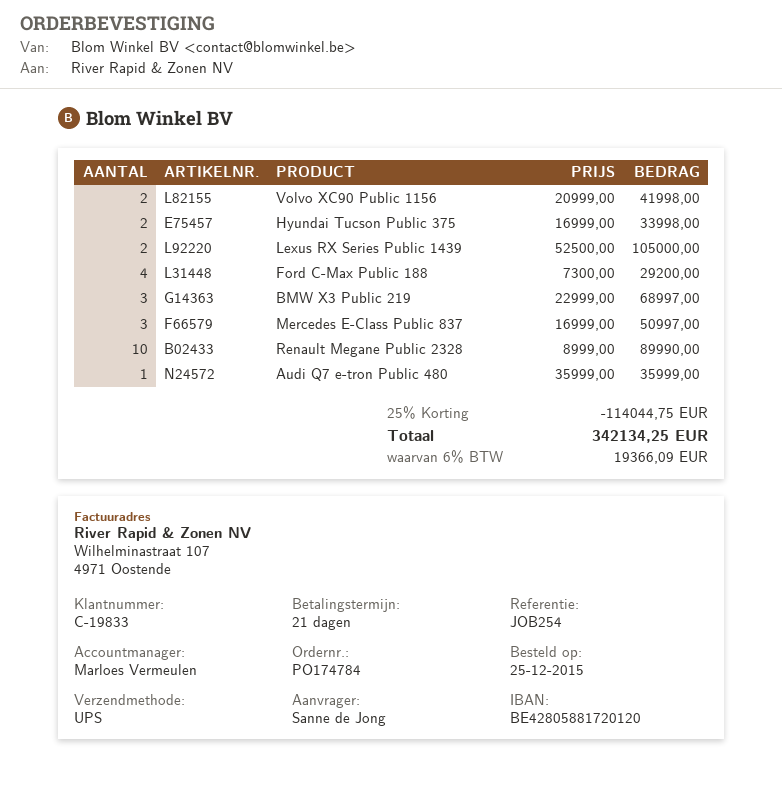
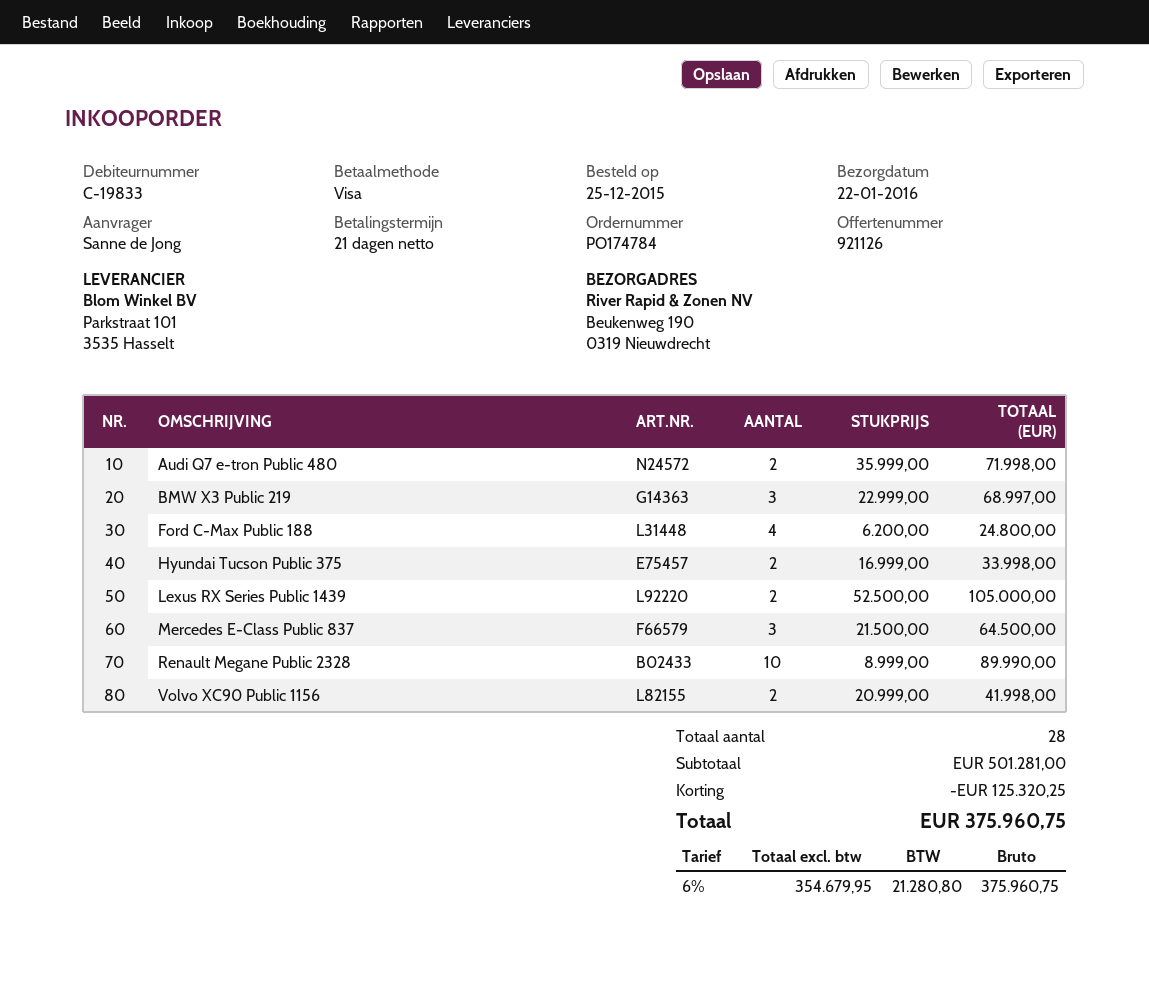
Ford C-Max Public 188: 4 x 7300.00 = 29200.00 -> 4 x 6200.00 = 24800.00
Mercedes E-Class Public 837: 3 x 16999.00 = 50997.00 -> 3 x 21500.00 = 64500.00
Audi Q7 e-tron Public 480: 1 x 35999.00 = 35999.00 -> 2 x 35999.00 = 71998.00
discount: 114044.75 -> 125320.25
tax: 6% = 19366.09 -> 6% = 21280.80
total: 342134.25 -> 375960.75

